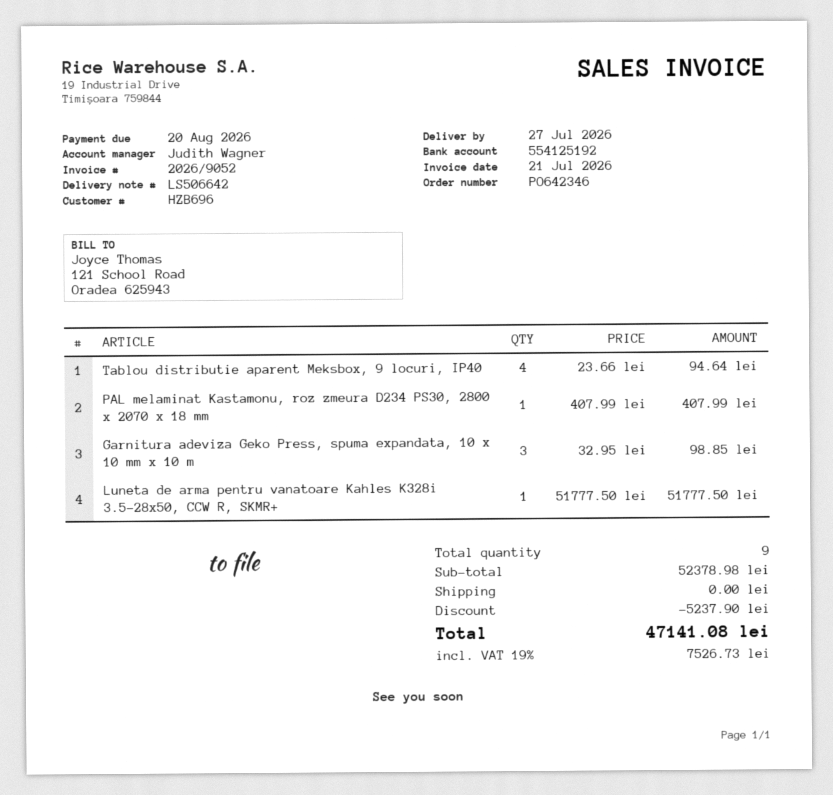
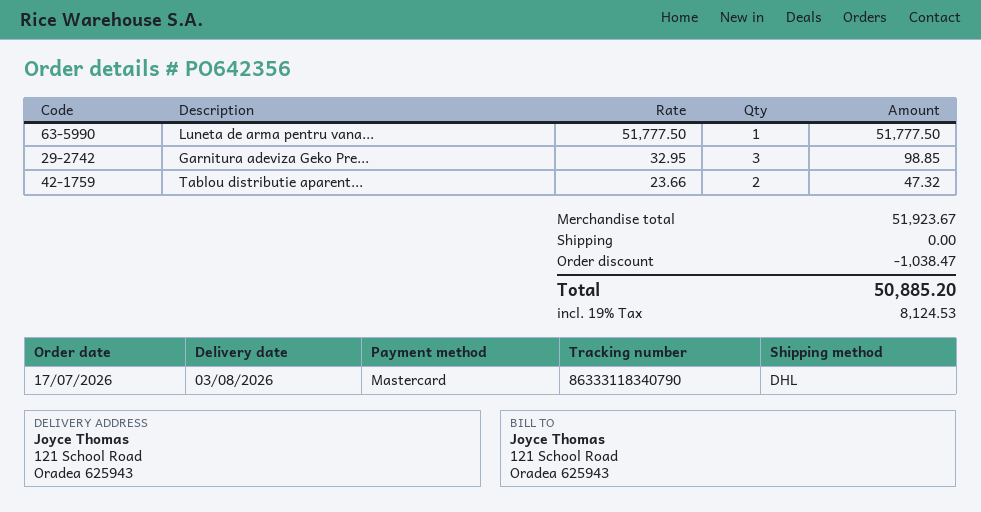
order number: PO642346 -> PO642356
delivery date: 2026-07-27 -> 2026-08-03
Tablou distributie aparent Meksbox, 9 locuri, IP40: 4 x 23.66 = 94.64 -> 2 x 23.66 = 47.32
PAL melaminat Kastamonu, roz zmeura D234 PS30, 2800 x 2070 x 18 mm: 1 x 407.99 = 407.99 -> none
subtotal: 52378.98 -> 51923.67
discount: 5237.90 -> 1038.47
tax: 19% = 7526.73 -> 19% = 8124.53
total: 47141.08 -> 50885.20

